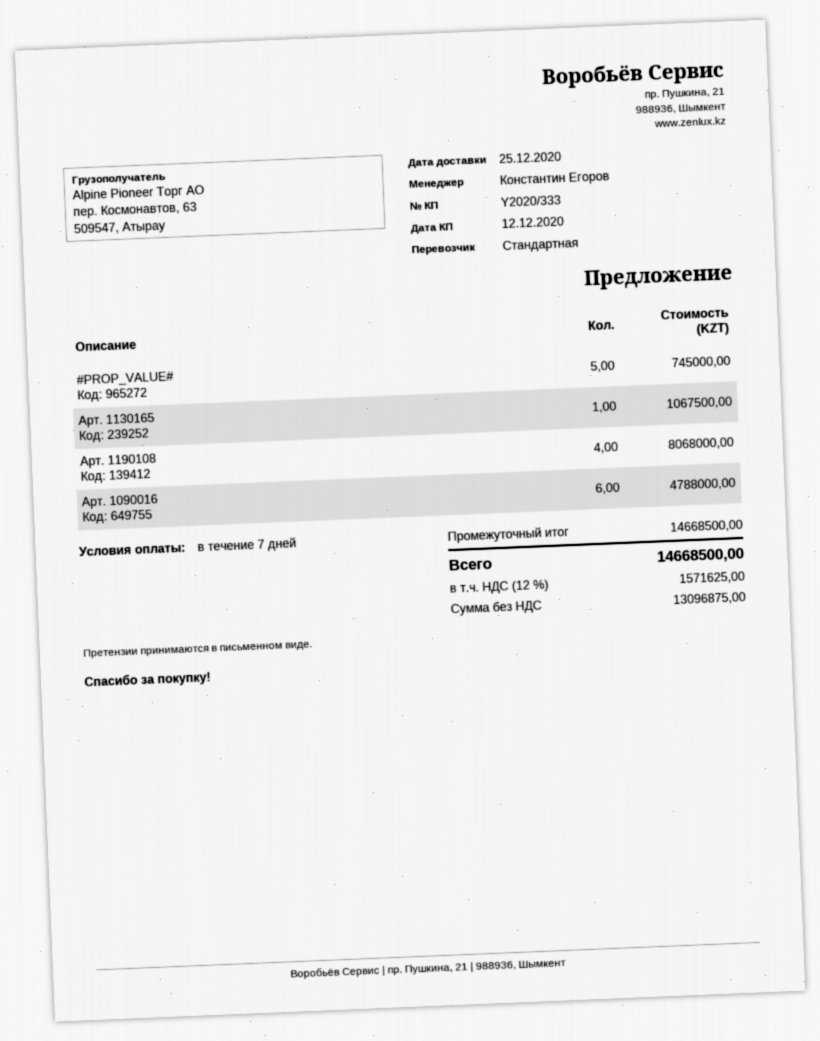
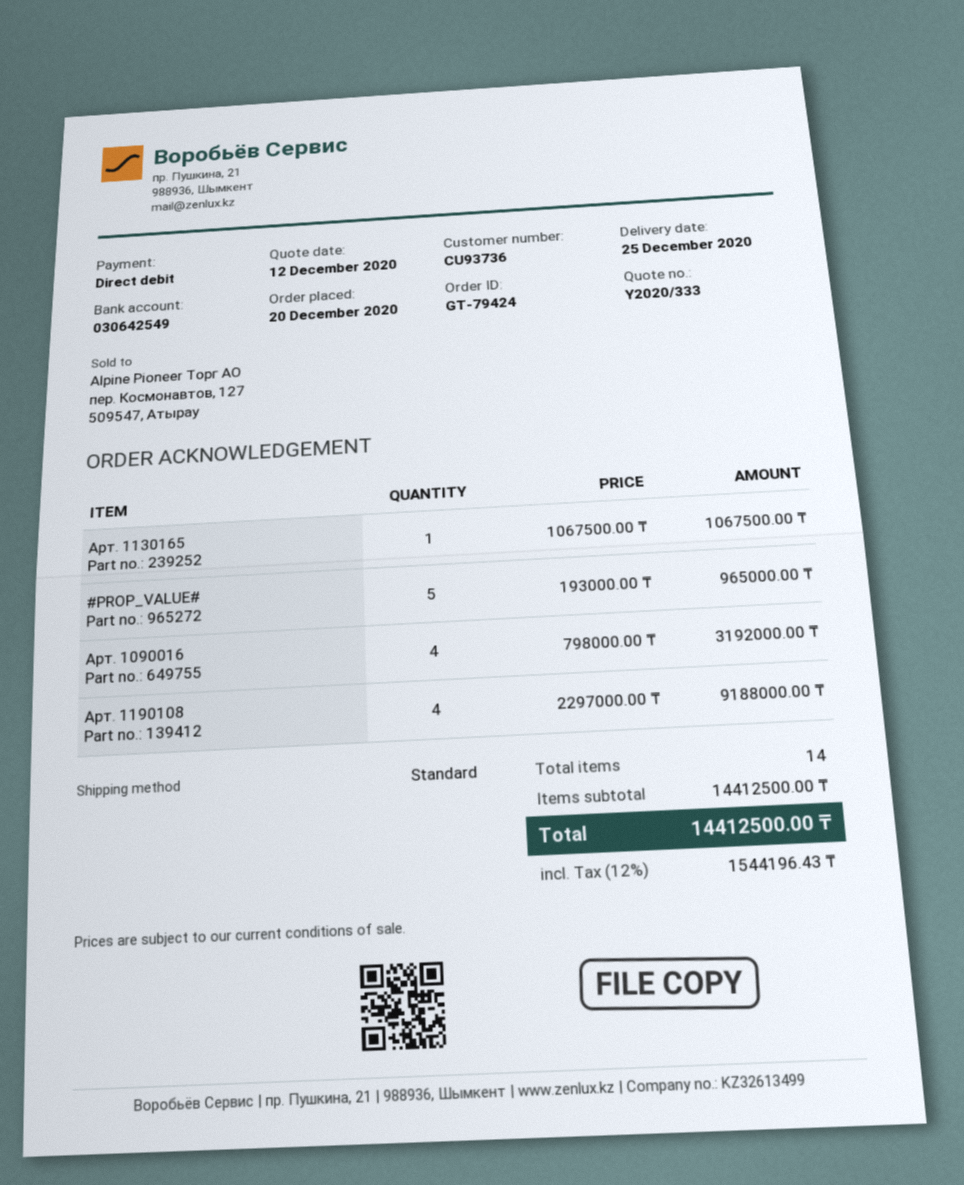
#PROP_VALUE#: 5 for 745000.00 -> 5 for 965000.00
Арт. 1190108: 4 for 8068000.00 -> 4 for 9188000.00
Арт. 1090016: 6 for 4788000.00 -> 4 for 3192000.00
subtotal: 14668500.00 -> 14412500.00
tax: 12% = 1571625.00 -> 12% = 1544196.43
total: 14668500.00 -> 14412500.00

